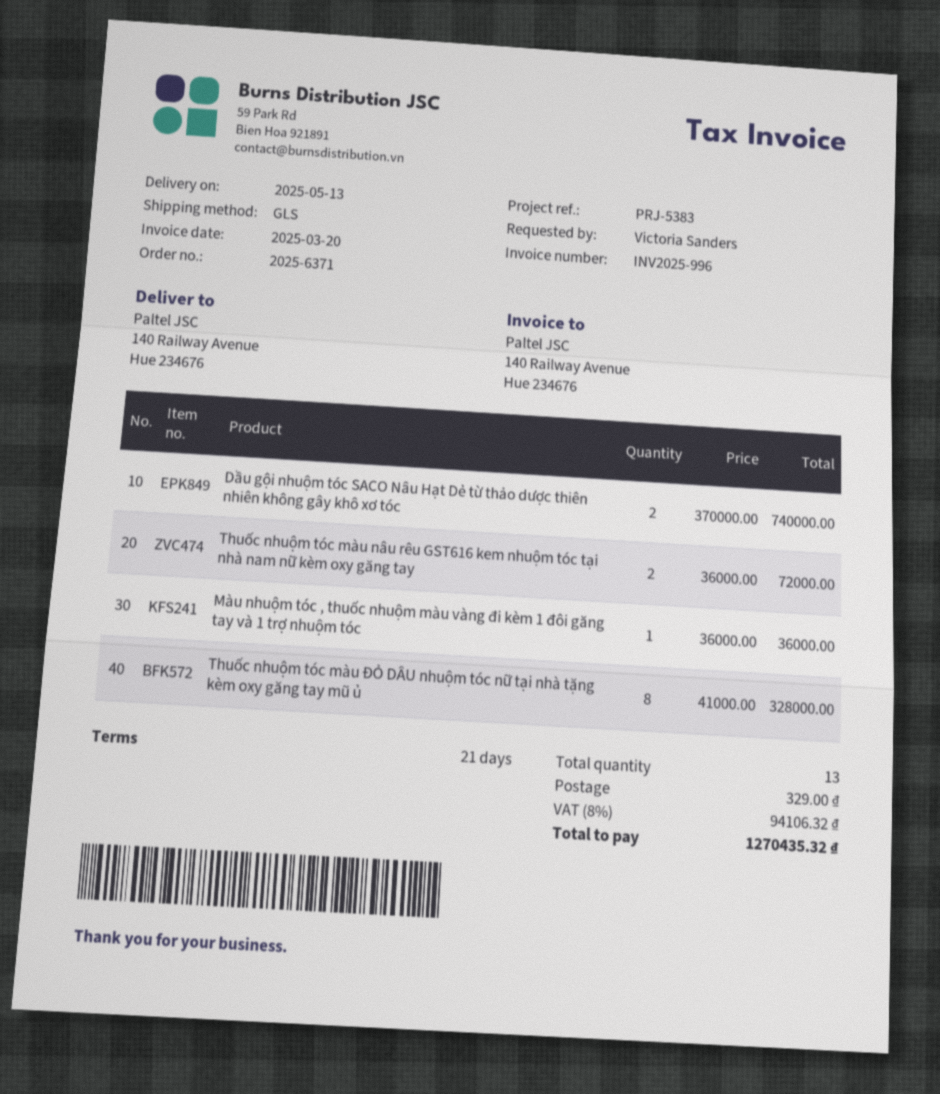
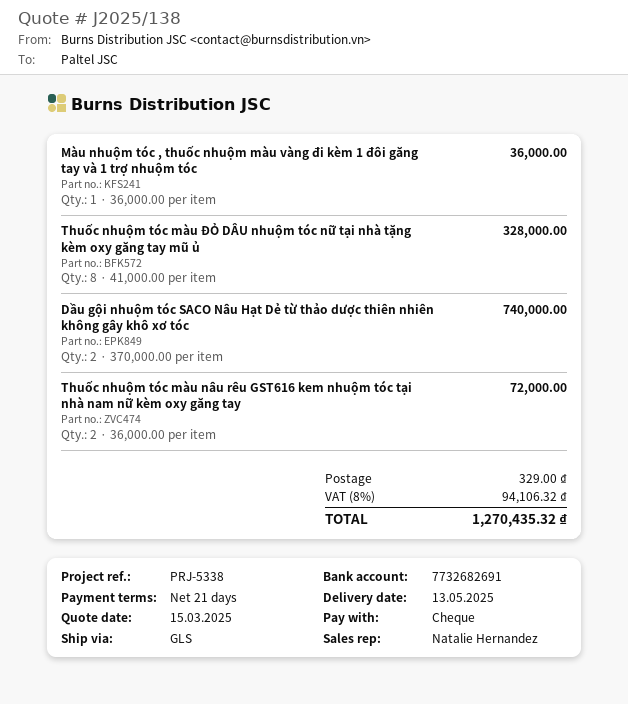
reference: PRJ-5383 -> PRJ-5338

